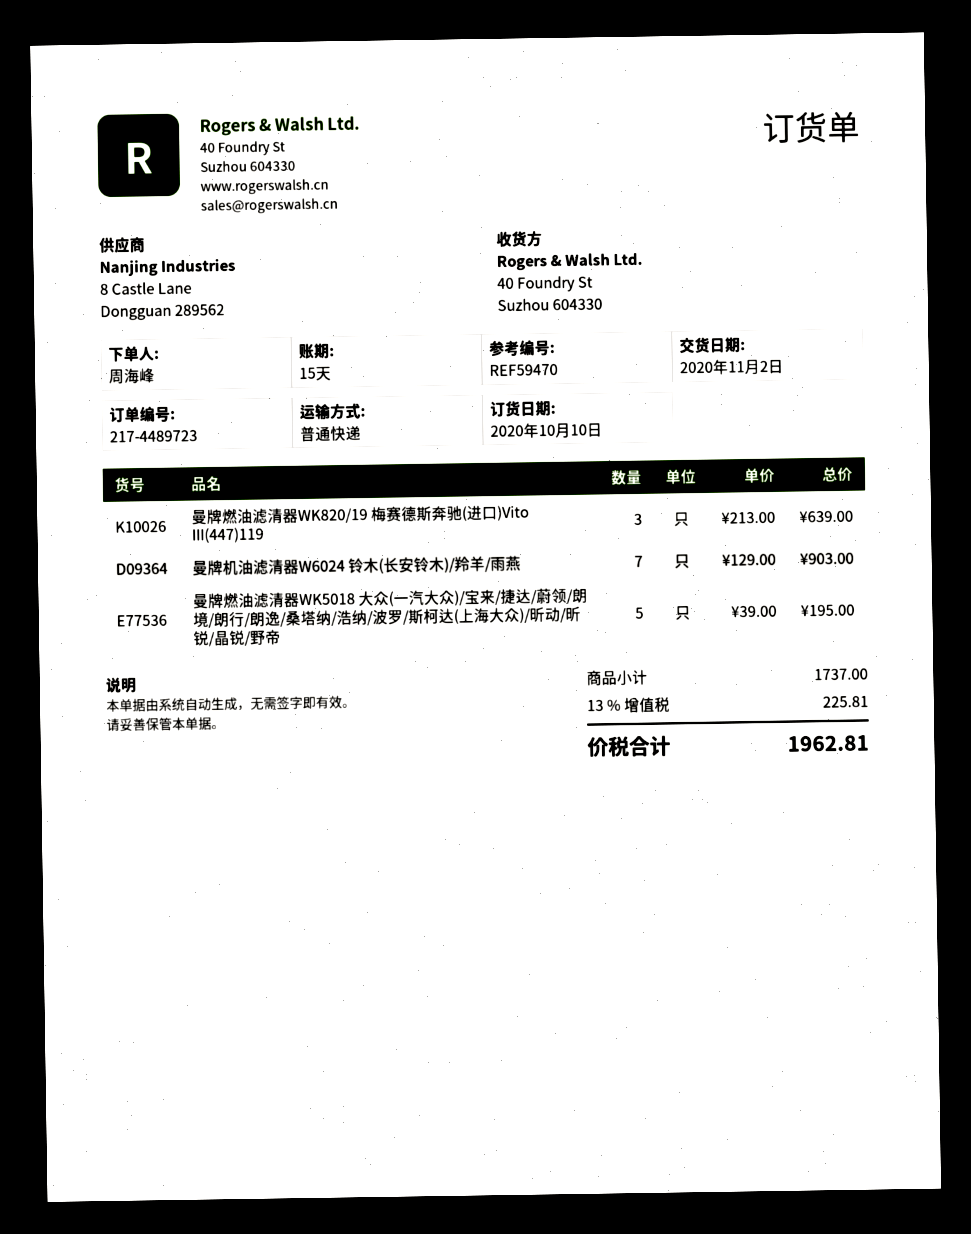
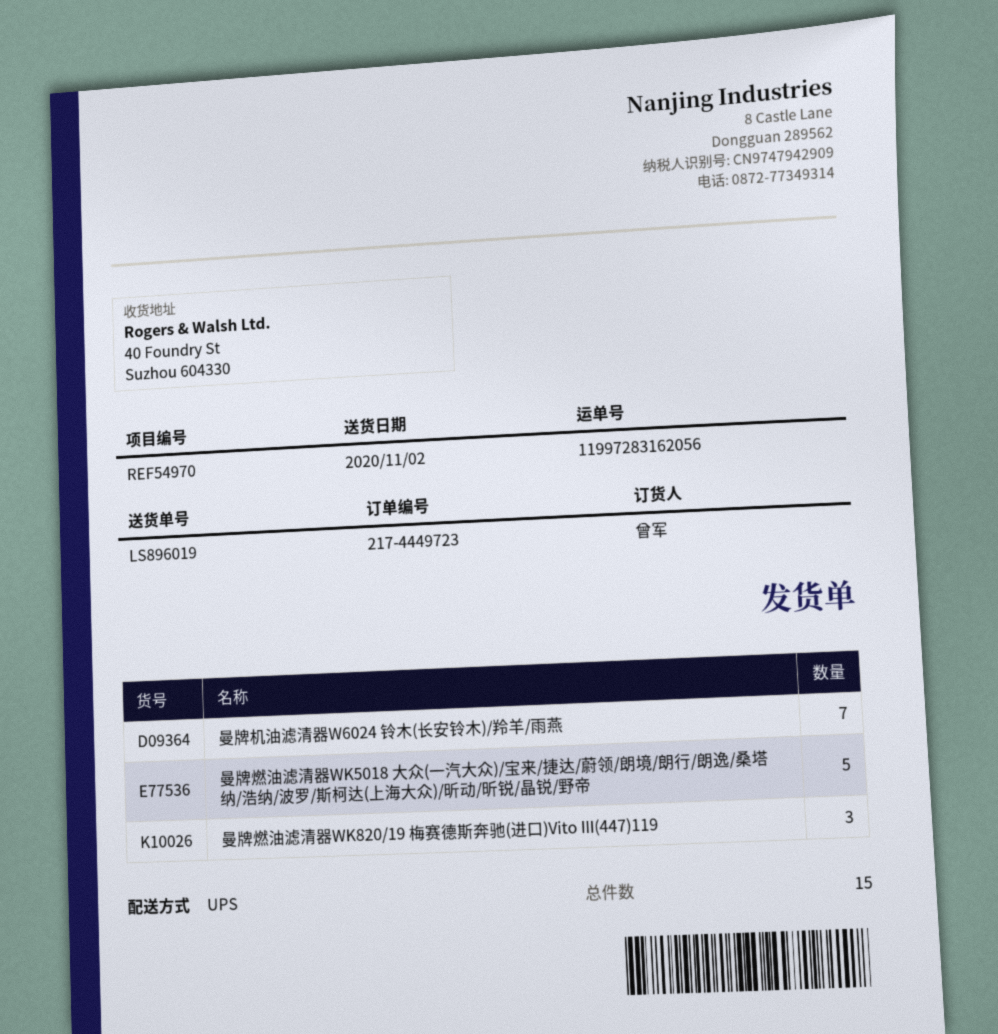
order number: 217-4489723 -> 217-4449723
reference: REF59470 -> REF54970
ordered by: 周海峰 -> 曾军
shipping method: standard -> UPS

